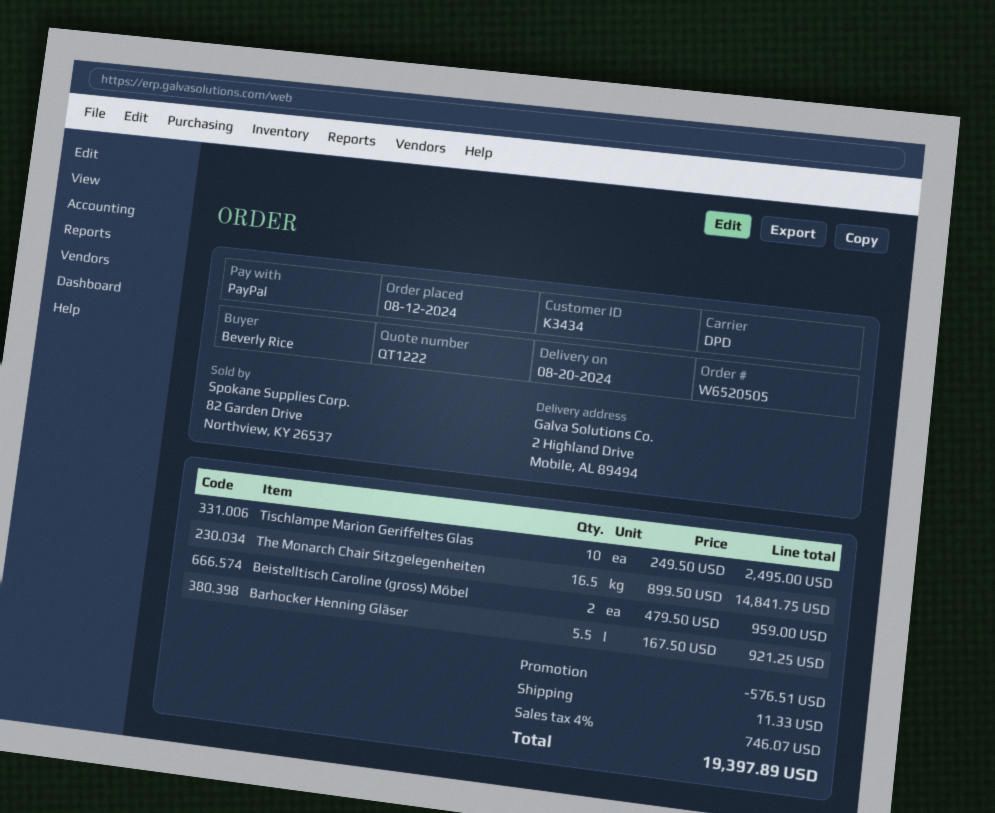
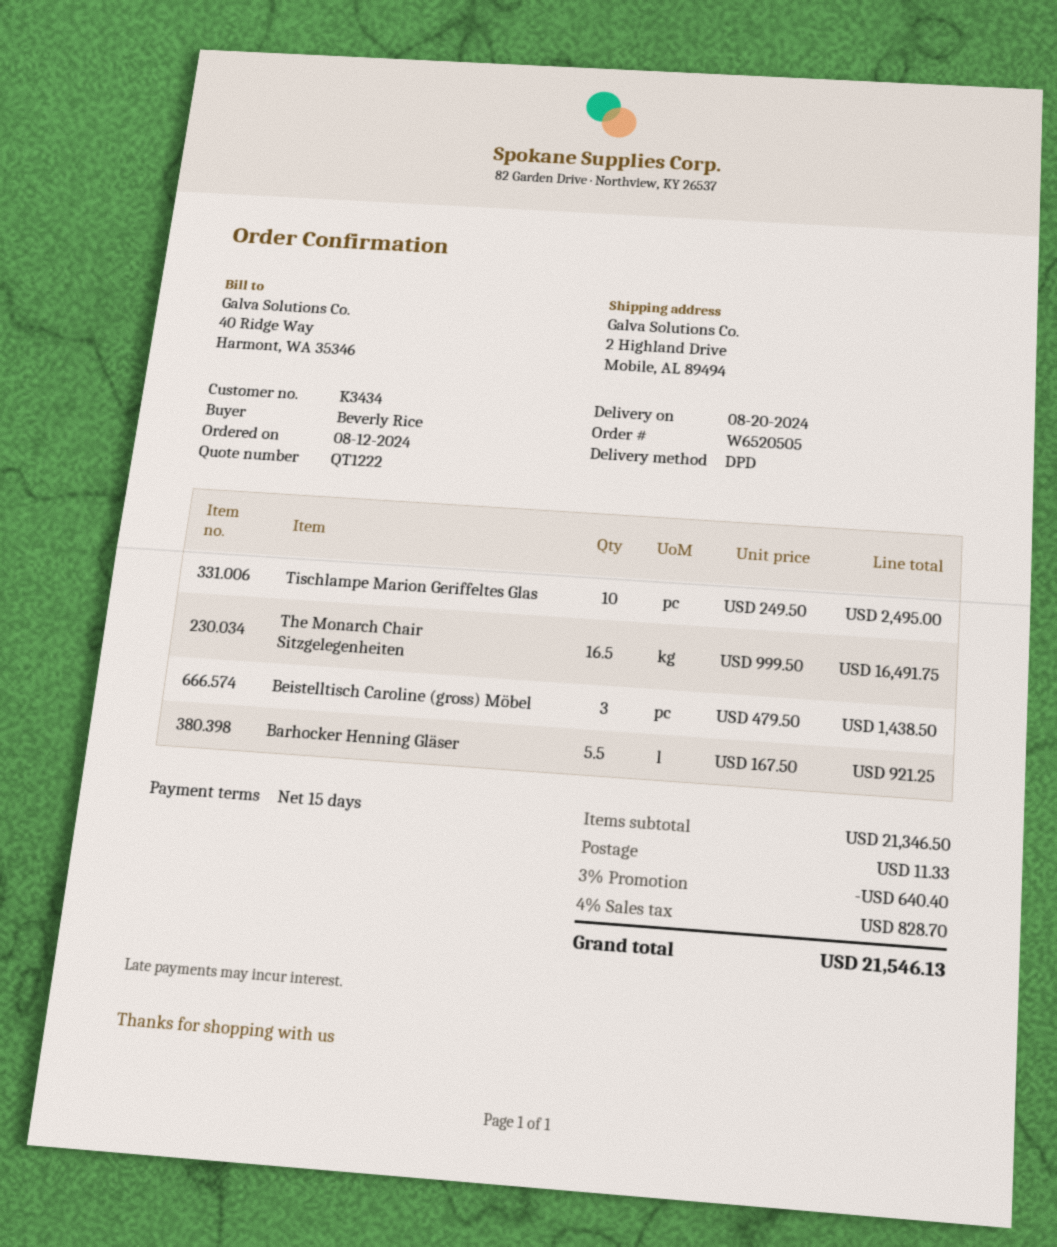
The Monarch Chair Sitzgelegenheiten: 16.5 x 899.50 = 14841.75 -> 16.5 x 999.50 = 16491.75
Beistelltisch Caroline (gross) Möbel: 2 x 479.50 = 959.00 -> 3 x 479.50 = 1438.50
discount: 576.51 -> 640.40
tax: 4% = 746.07 -> 4% = 828.70
total: 19397.89 -> 21546.13

